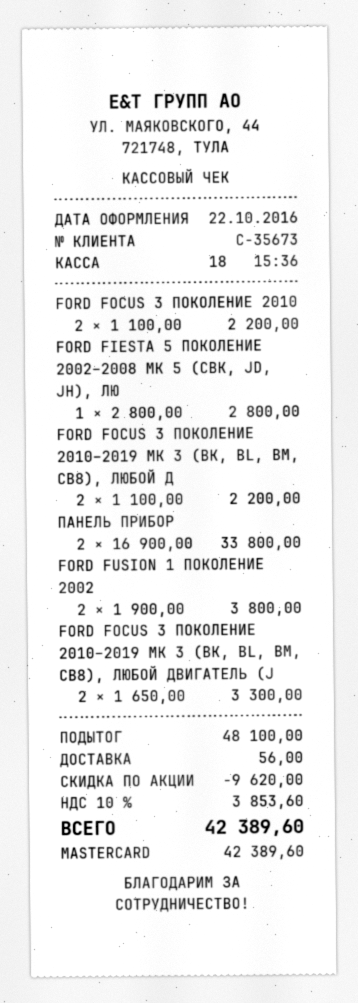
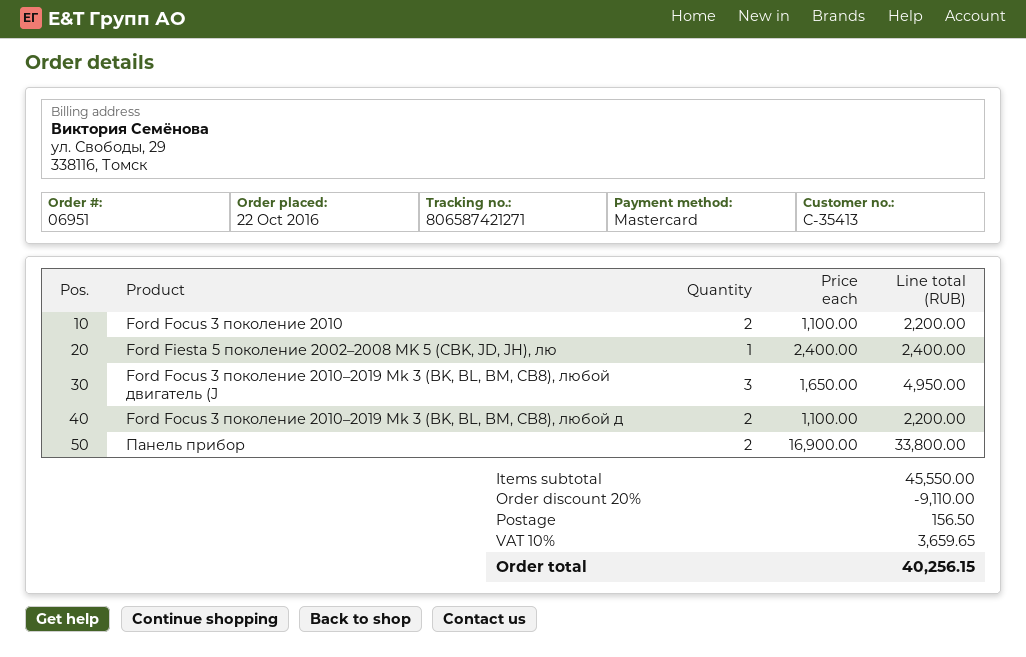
customer number: C-35673 -> C-35413
FORD FIESTA 5 ПОКОЛЕНИЕ 2002–2008 MK 5 (CBK, JD, JH), ЛЮ: 1 x 2800.00 = 2800.00 -> 1 x 2400.00 = 2400.00
FORD FUSION 1 ПОКОЛЕНИЕ 2002: 2 x 1900.00 = 3800.00 -> none
FORD FOCUS 3 ПОКОЛЕНИЕ 2010–2019 MK 3 (BK, BL, BM, CB8), ЛЮБОЙ ДВИГАТЕЛЬ (J: 2 x 1650.00 = 3300.00 -> 3 x 1650.00 = 4950.00
subtotal: 48100.00 -> 45550.00
discount: 9620.00 -> 9110.00
shipping: 56.00 -> 156.50
tax: 10% = 3853.60 -> 10% = 3659.65
total: 42389.60 -> 40256.15

